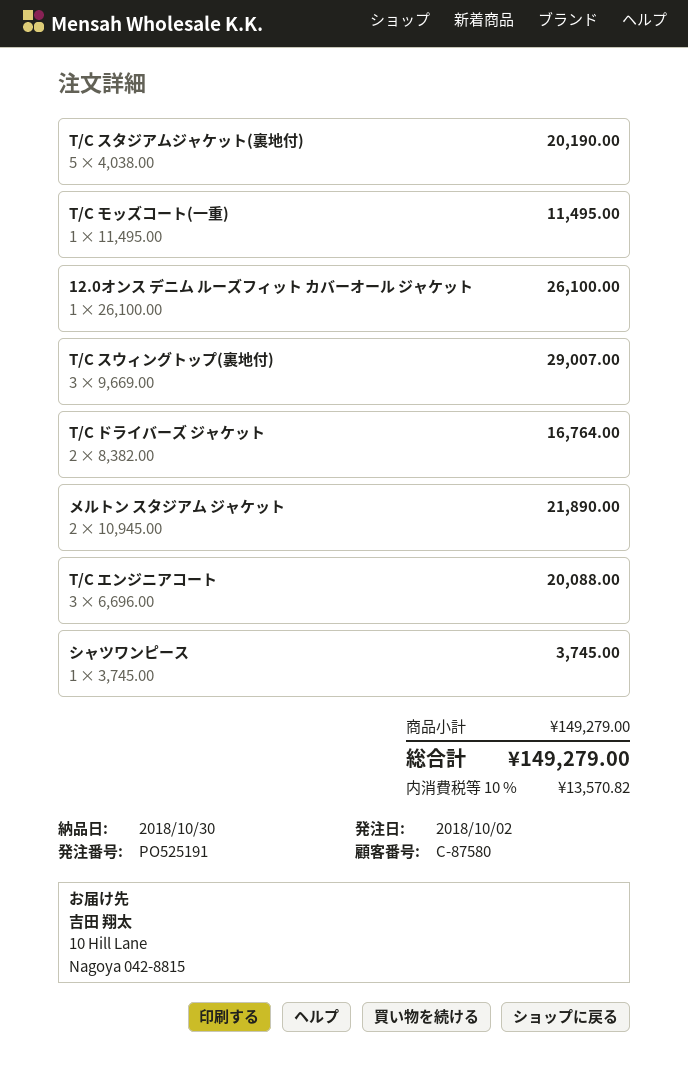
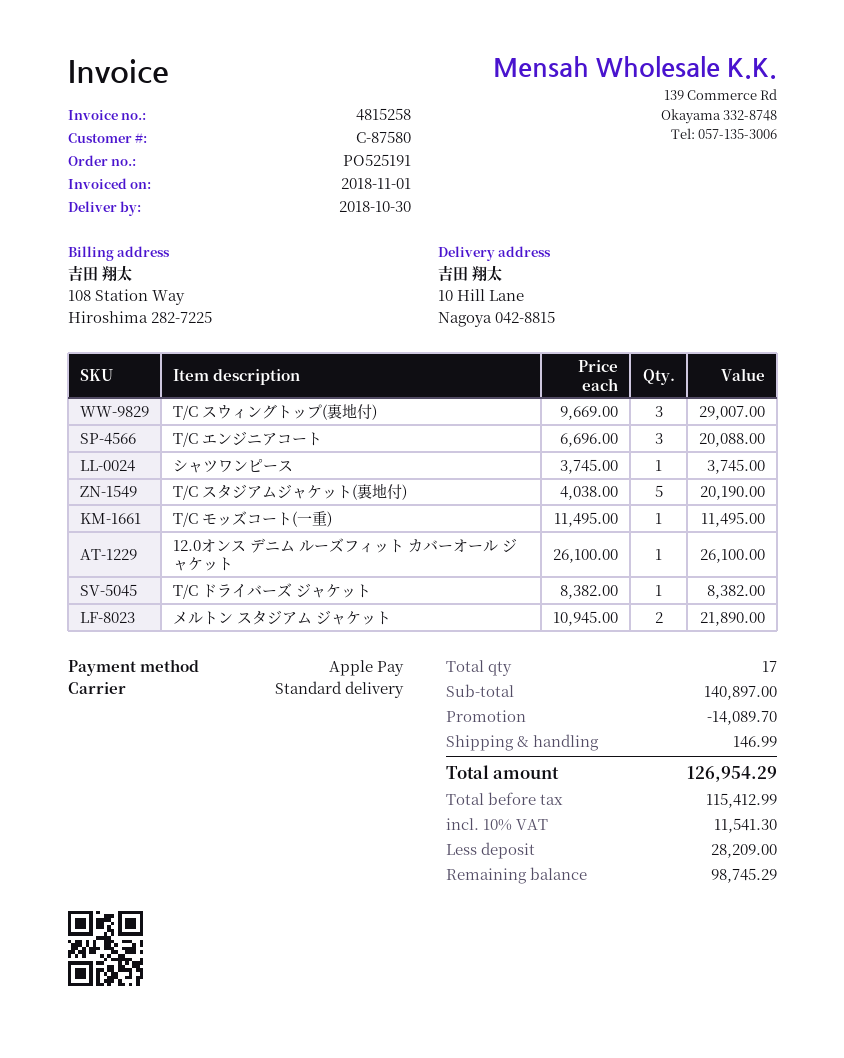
T/C ドライバーズ ジャケット: 2 x 8382.00 = 16764.00 -> 1 x 8382.00 = 8382.00
subtotal: 149279.00 -> 140897.00
discount: none -> 14089.70
shipping: none -> 146.99
tax: 10% = 13570.82 -> 10% = 11541.30
total: 149279.00 -> 126954.29

